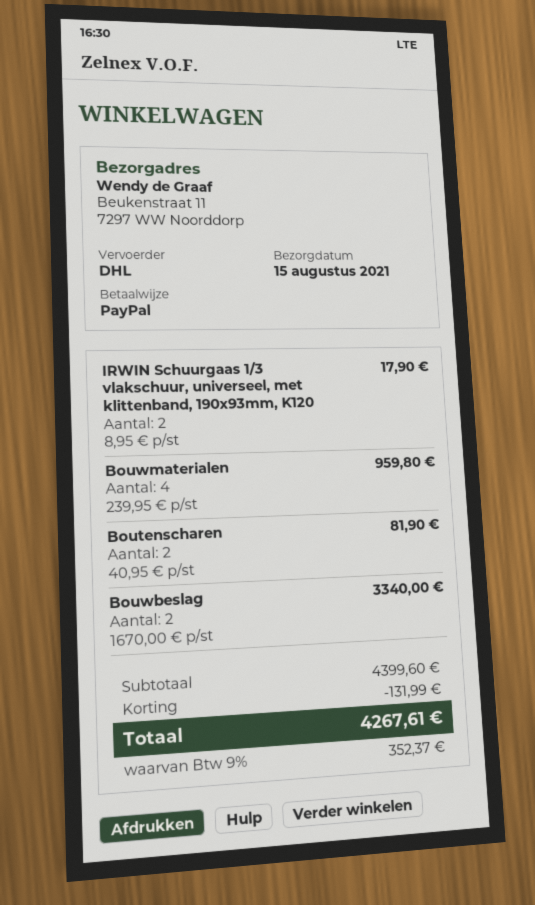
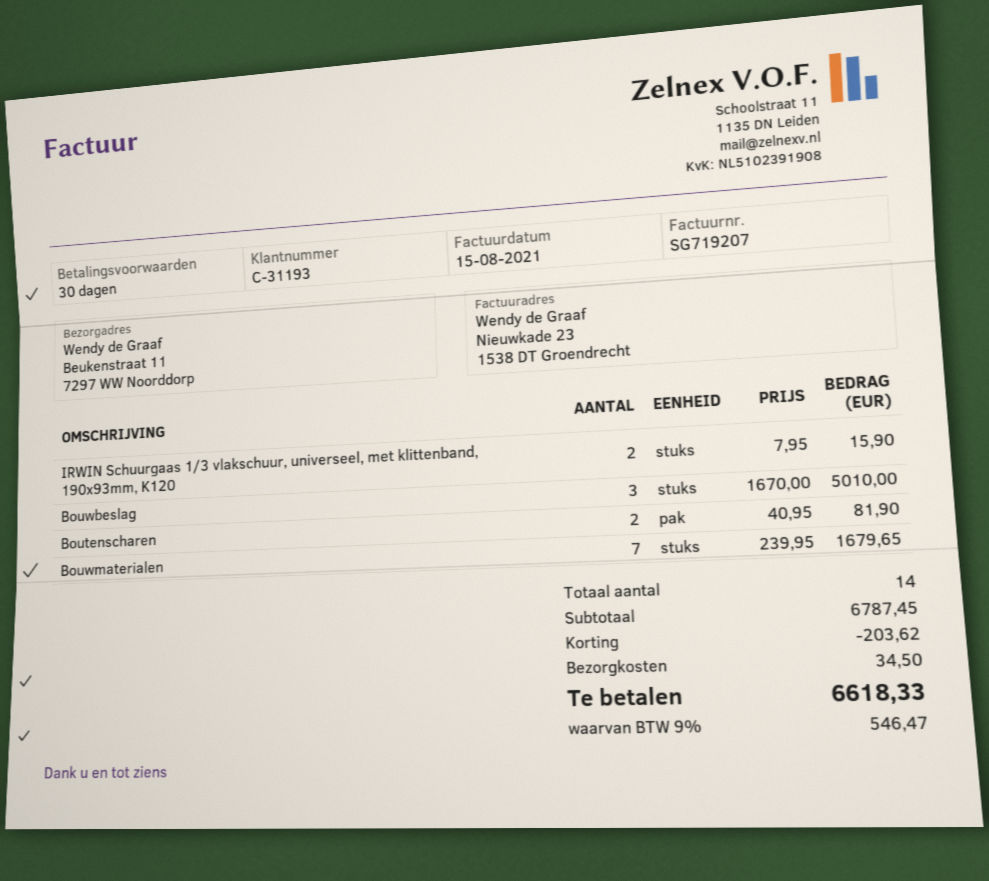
IRWIN Schuurgaas 1/3 vlakschuur, universeel, met klittenband, 190x93mm, K120: 2 x 8.95 = 17.90 -> 2 x 7.95 = 15.90
Bouwmaterialen: 4 x 239.95 = 959.80 -> 7 x 239.95 = 1679.65
Bouwbeslag: 2 x 1670.00 = 3340.00 -> 3 x 1670.00 = 5010.00
subtotal: 4399.60 -> 6787.45
discount: 131.99 -> 203.62
shipping: none -> 34.50
tax: 9% = 352.37 -> 9% = 546.47
total: 4267.61 -> 6618.33

